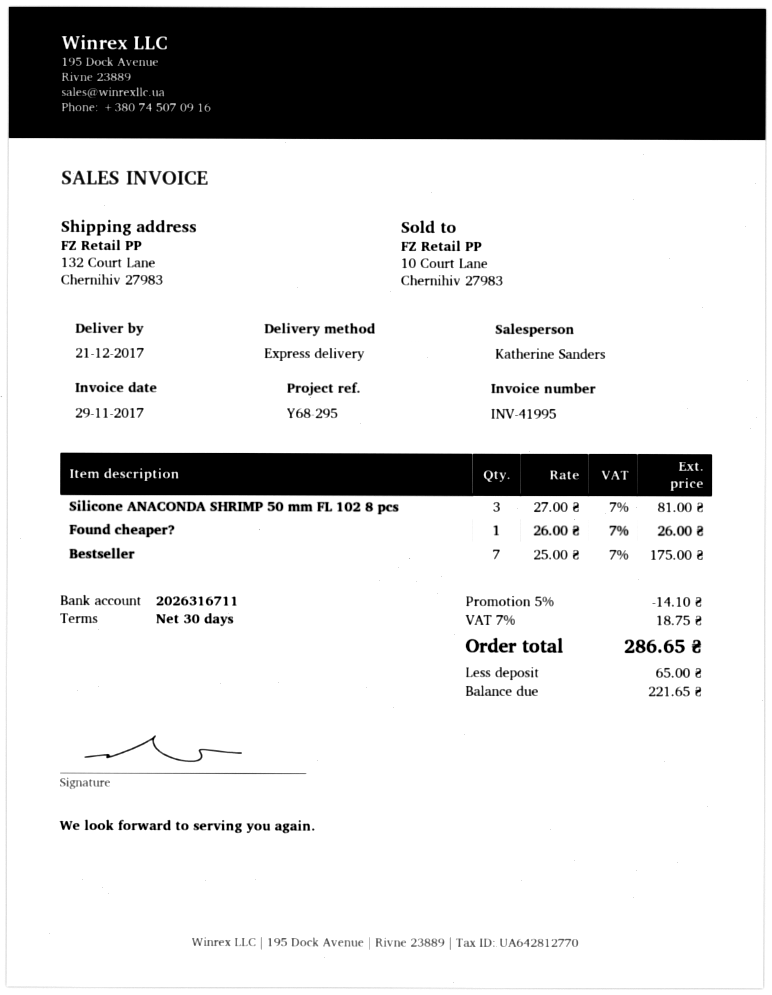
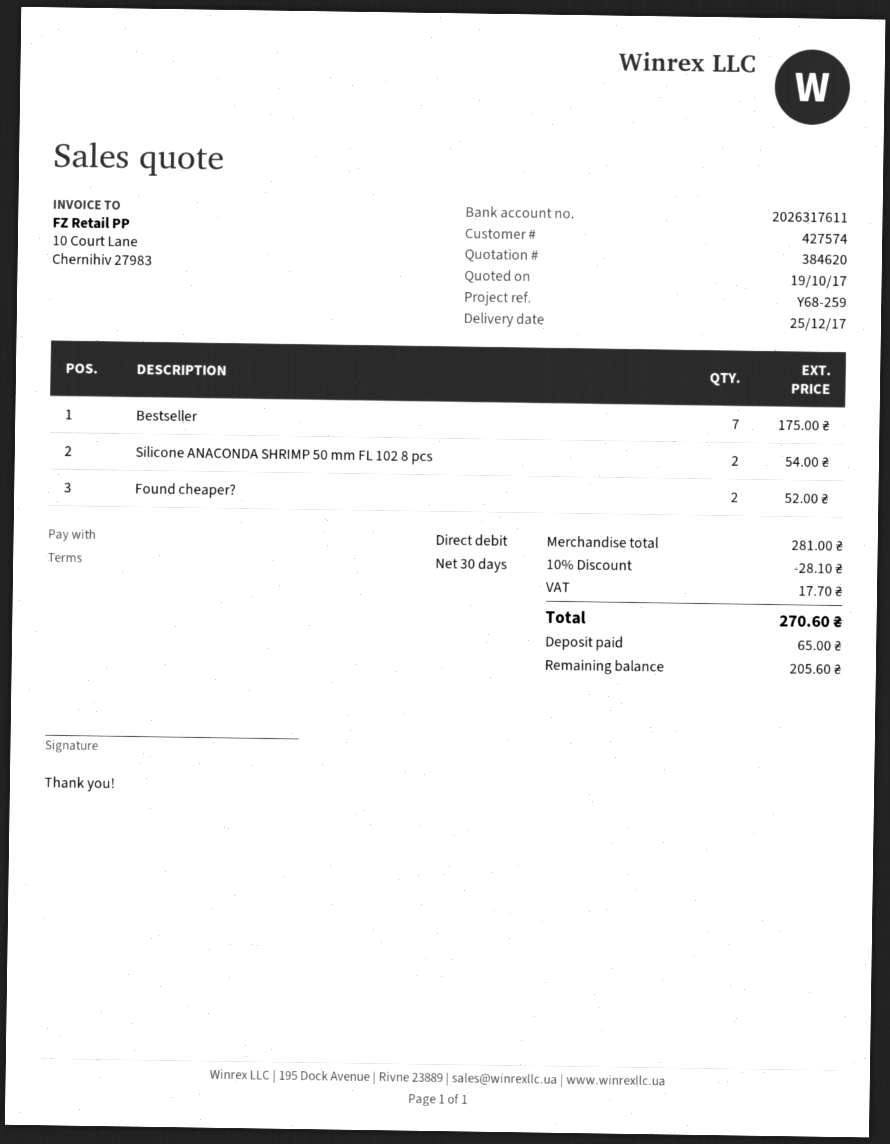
delivery date: 2017-12-21 -> 2017-12-25
reference: Y68-295 -> Y68-259
bank account: 2026316711 -> 2026317611
Silicone ANACONDA SHRIMP 50 mm FL 102 8 pcs: 3 for 81.00 -> 2 for 54.00
Found cheaper?: 1 for 26.00 -> 2 for 52.00
discount: 5% = 14.10 -> 10% = 28.10
tax: 18.75 -> 17.70
total: 286.65 -> 270.60
balance: 221.65 -> 205.60

